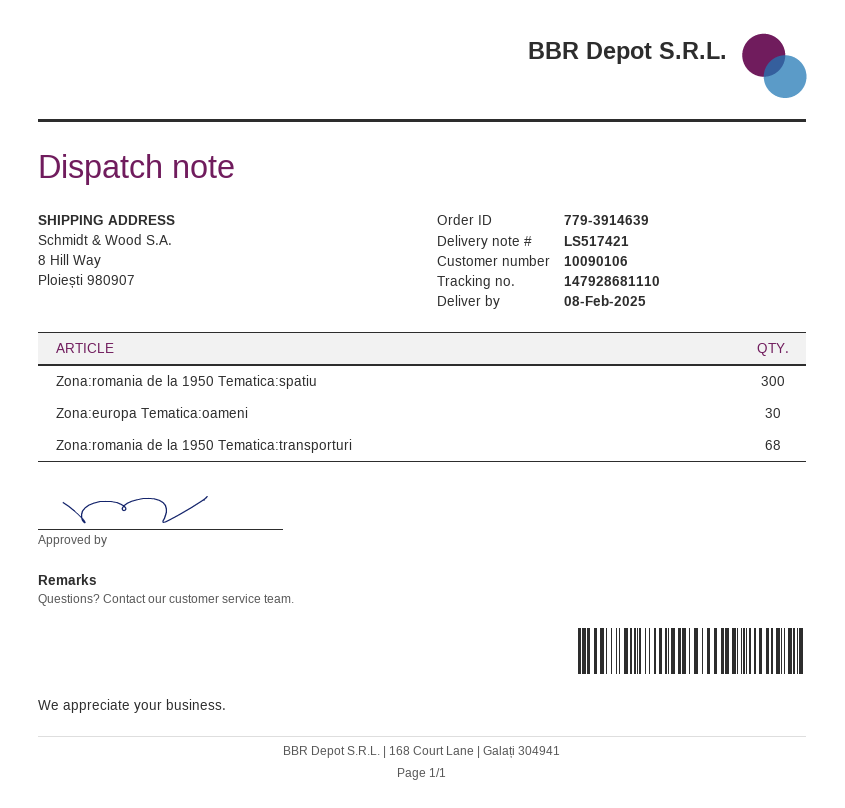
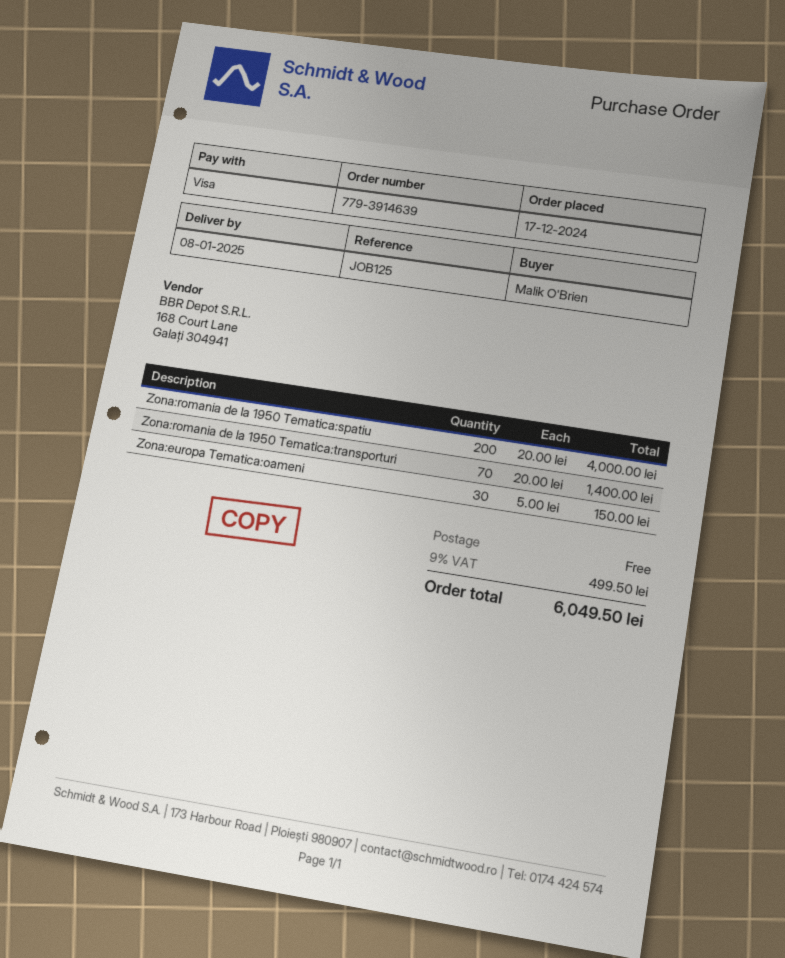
delivery date: 2025-02-08 -> 2025-01-08
Zona:romania de la 1950 Tematica:spatiu: 300 -> 200
Zona:romania de la 1950 Tematica:transporturi: 68 -> 70

